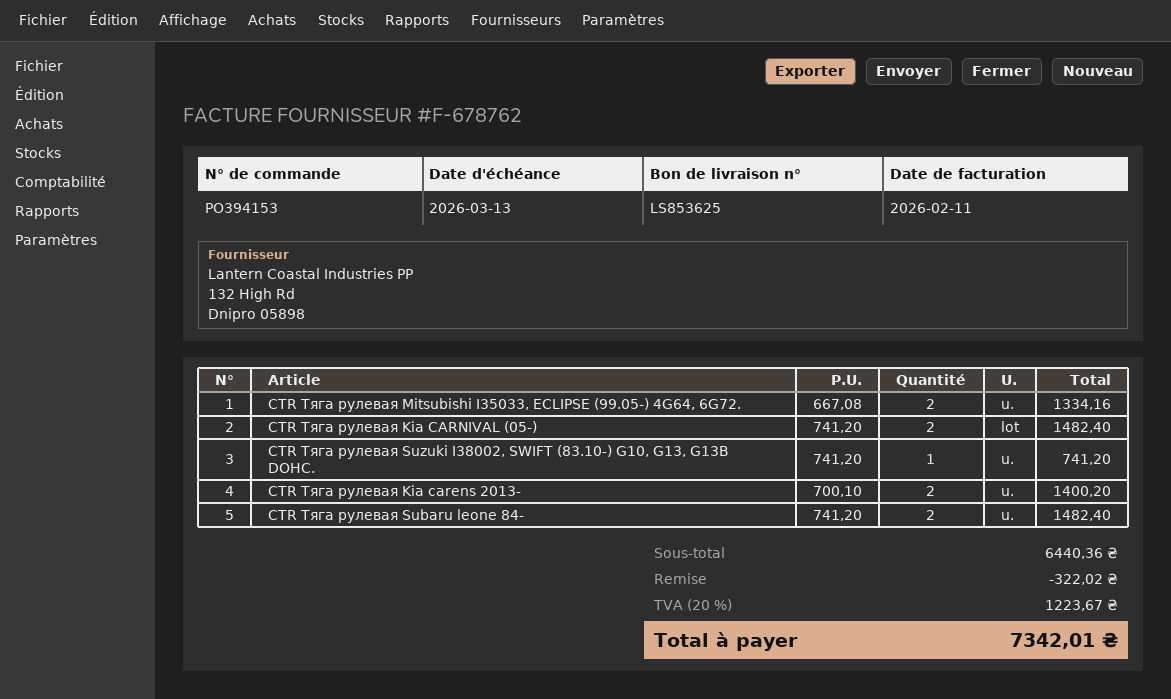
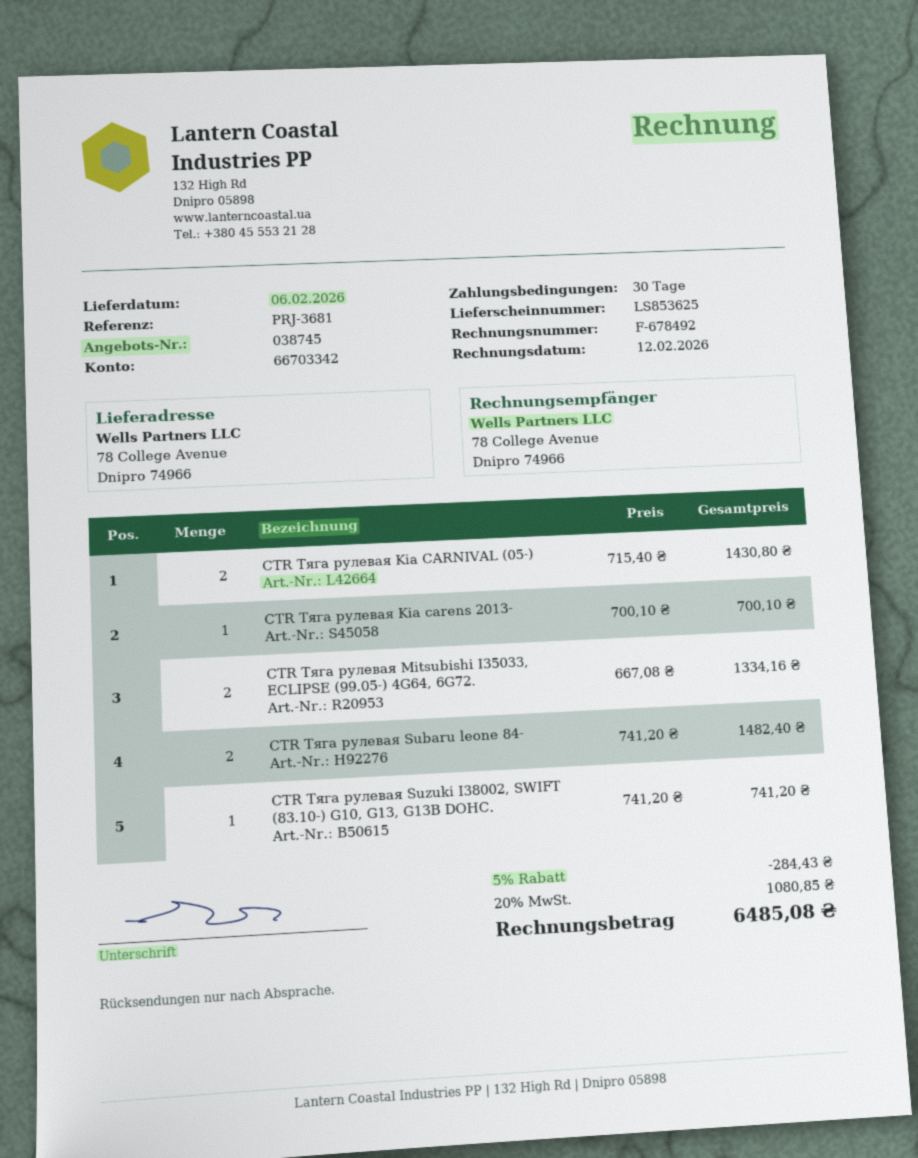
invoice number: F-678762 -> F-678492
invoice date: 2026-02-11 -> 2026-02-12
CTR Тяга рулевая Kia CARNIVAL (05-): 2 x 741.20 = 1482.40 -> 2 x 715.40 = 1430.80
CTR Тяга рулевая Kia carens 2013-: 2 x 700.10 = 1400.20 -> 1 x 700.10 = 700.10
discount: 322.02 -> 284.43
tax: 20% = 1223.67 -> 20% = 1080.85
total: 7342.01 -> 6485.08

